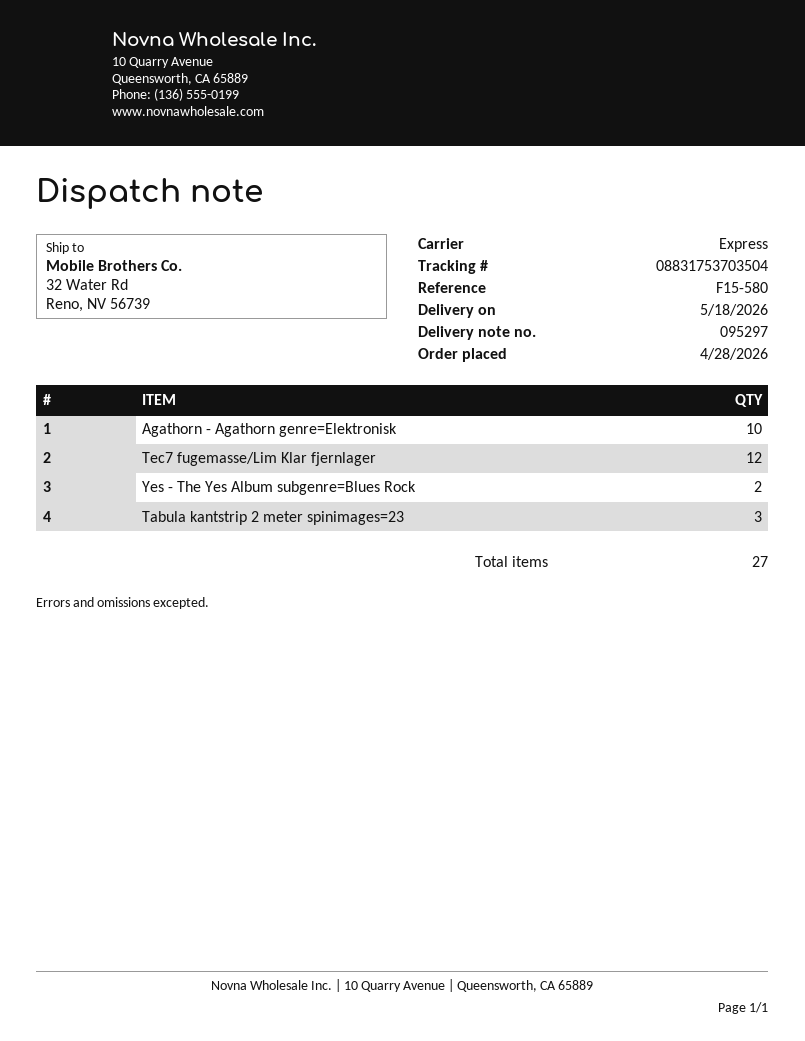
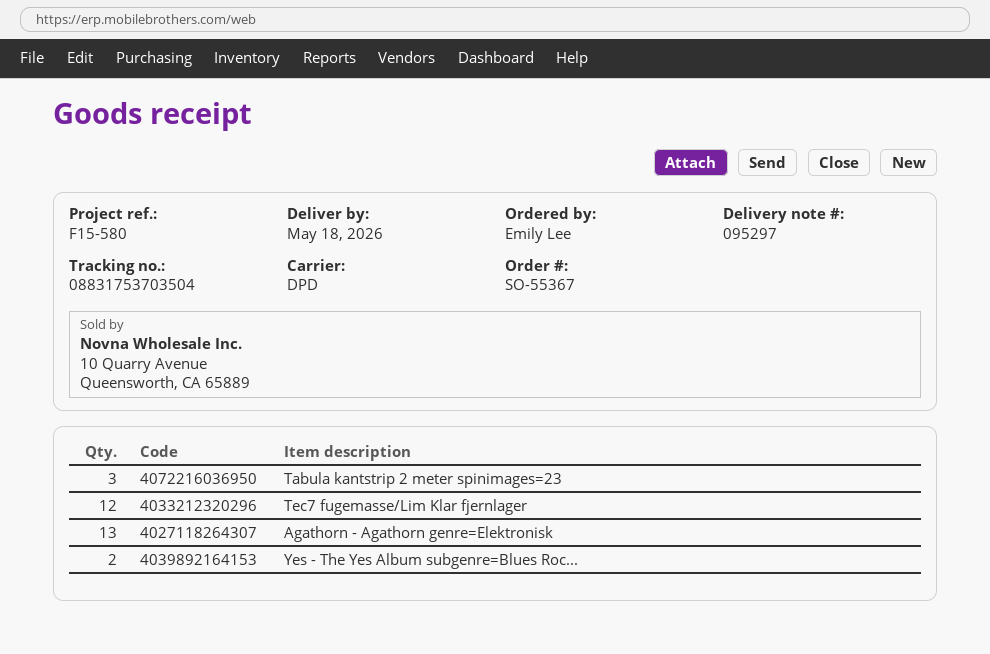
shipping method: express -> DPD
Agathorn - Agathorn genre=Elektronisk: 10 -> 13

